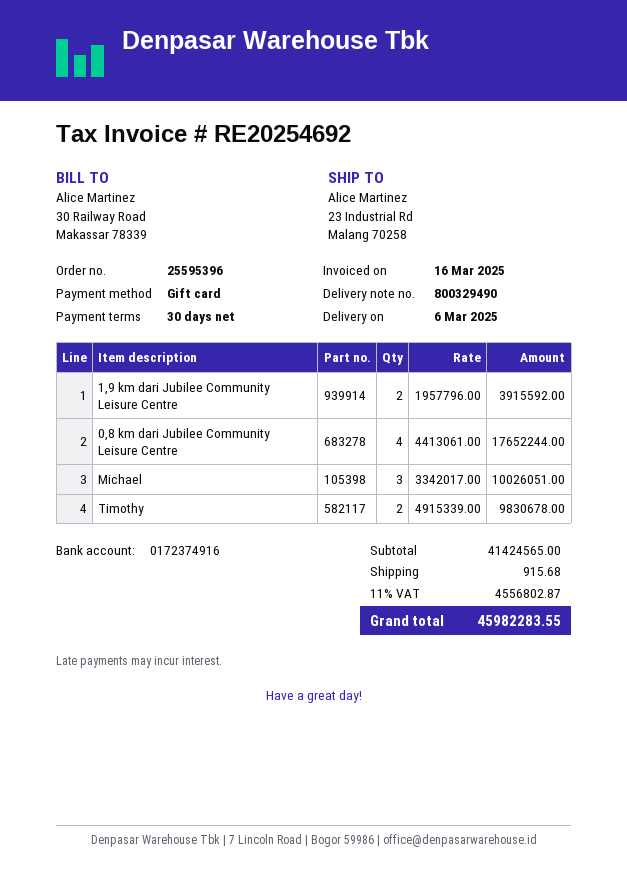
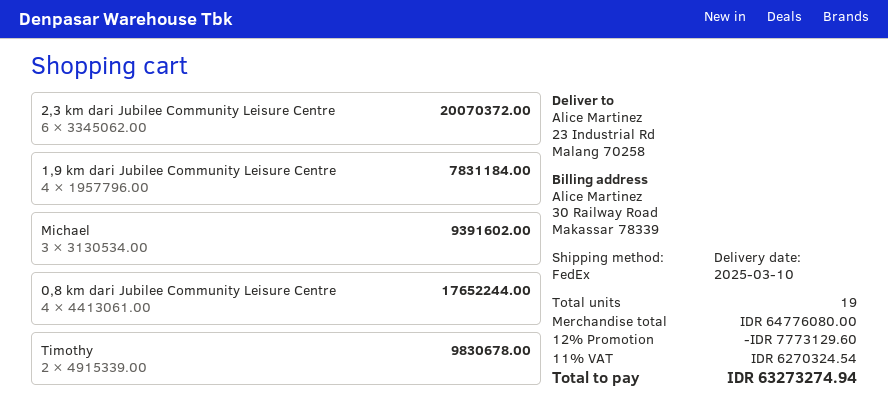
delivery date: 2025-03-06 -> 2025-03-10
1,9 km dari Jubilee Community Leisure Centre: 2 x 1957796.00 = 3915592.00 -> 4 x 1957796.00 = 7831184.00
Michael: 3 x 3342017.00 = 10026051.00 -> 3 x 3130534.00 = 9391602.00
2,3 km dari Jubilee Community Leisure Centre: none -> 6 x 3345062.00 = 20070372.00
subtotal: 41424565.00 -> 64776080.00
discount: none -> 12% = 7773129.60
shipping: 915.68 -> none
tax: 11% = 4556802.87 -> 11% = 6270324.54
total: 45982283.55 -> 63273274.94

